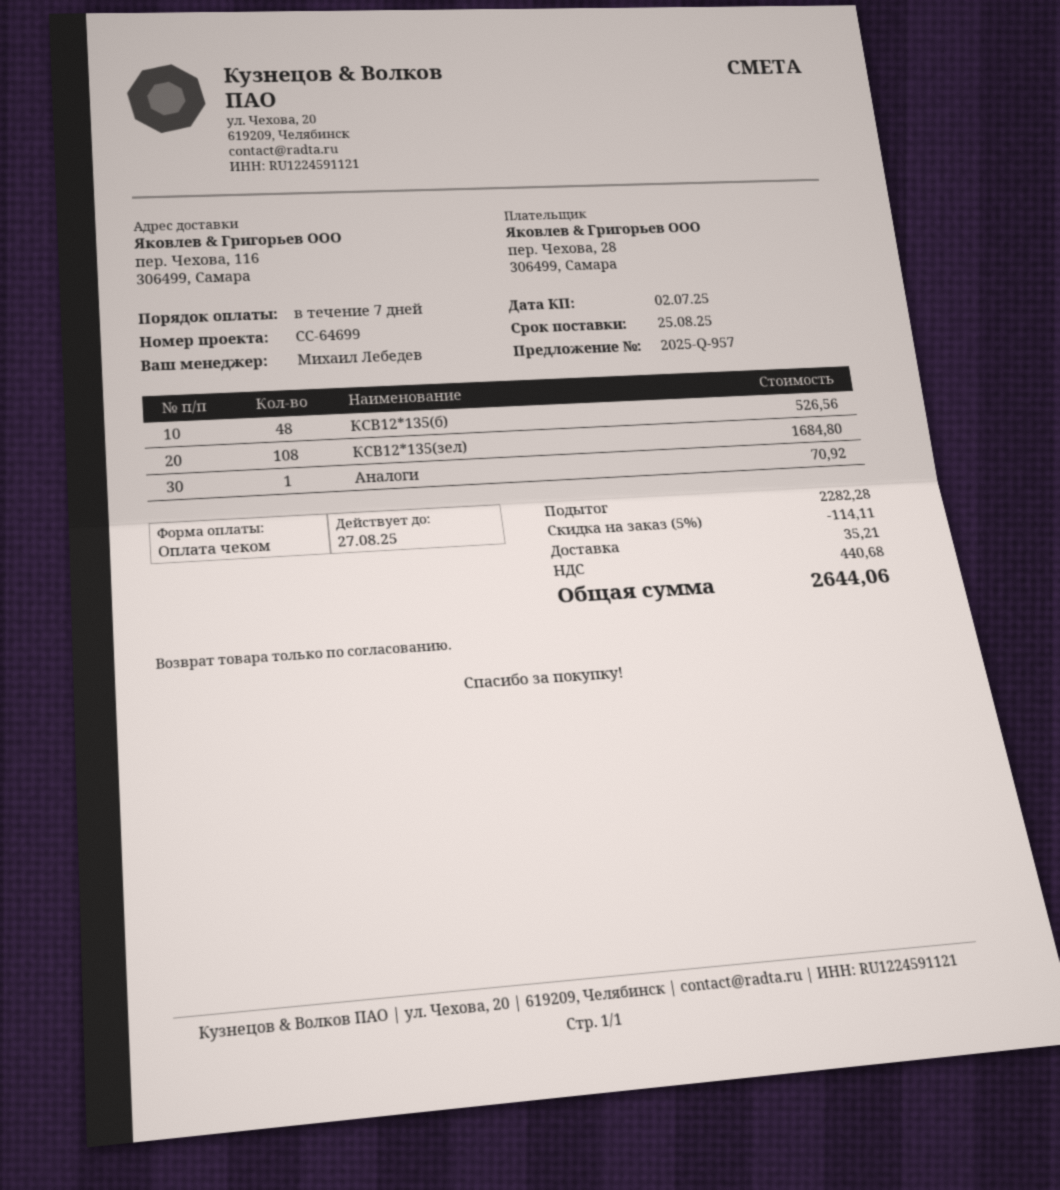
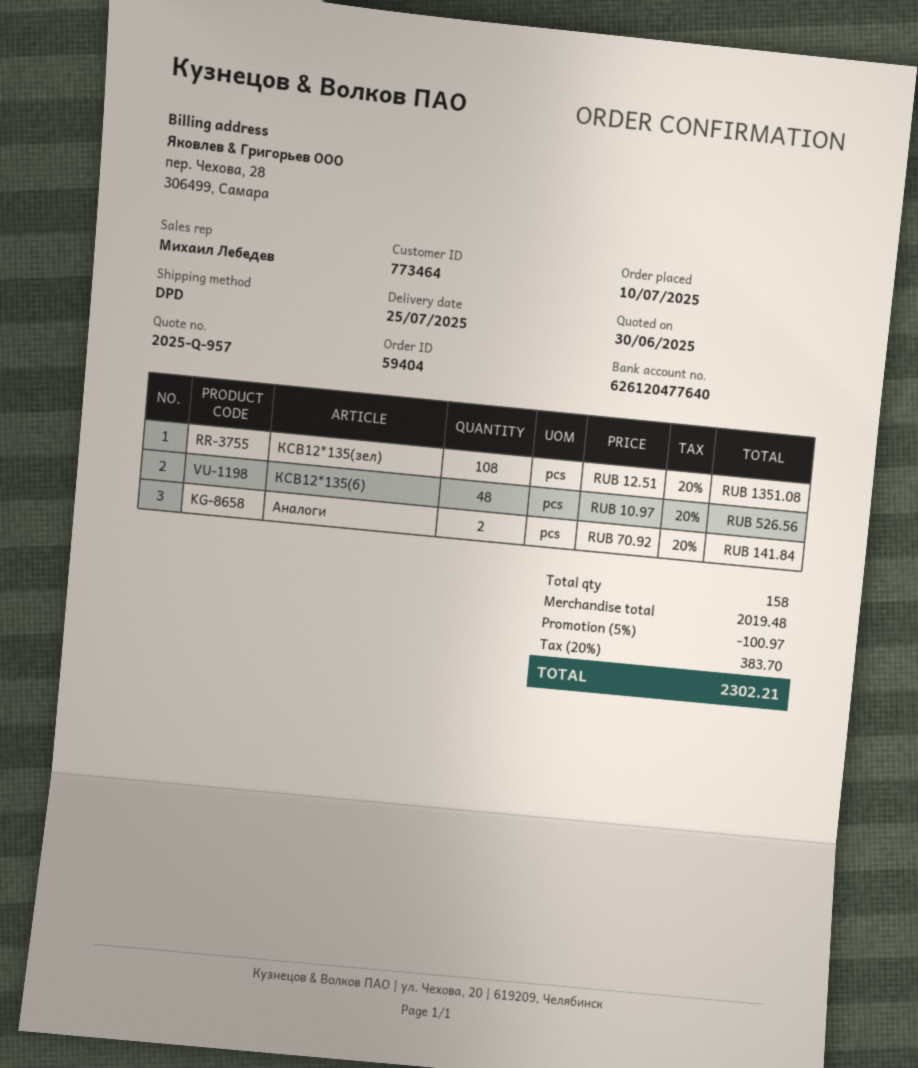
quote date: 2025-07-02 -> 2025-06-30
delivery date: 2025-08-25 -> 2025-07-25
КСВ12*135(зел): 108 for 1684.80 -> 108 for 1351.08
Аналоги: 1 for 70.92 -> 2 for 141.84
subtotal: 2282.28 -> 2019.48
discount: 5% = 114.11 -> 5% = 100.97
shipping: 35.21 -> none
tax: 440.68 -> 383.70
total: 2644.06 -> 2302.21

